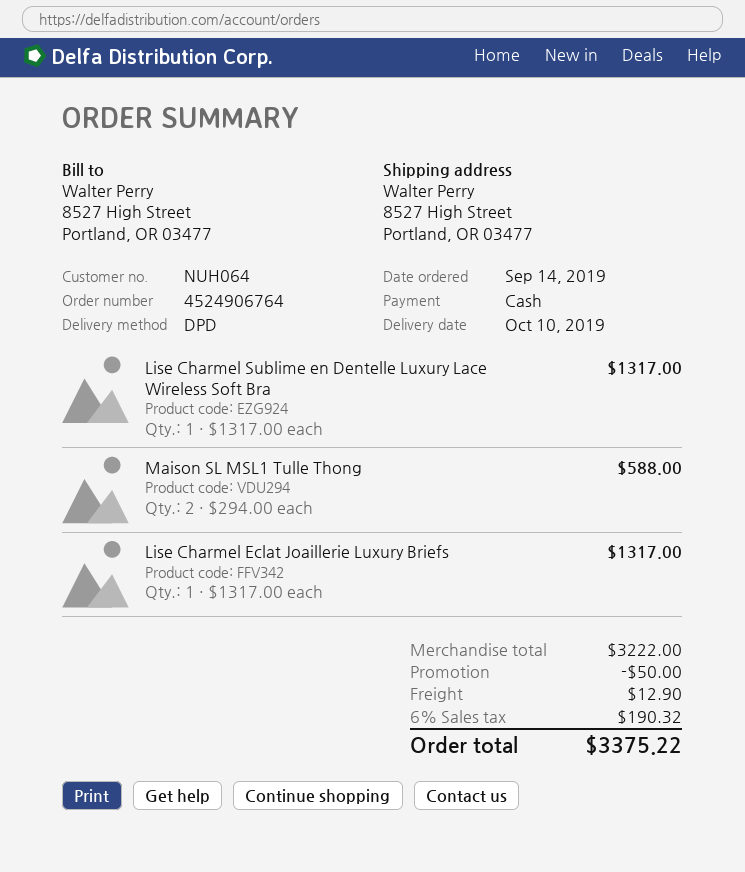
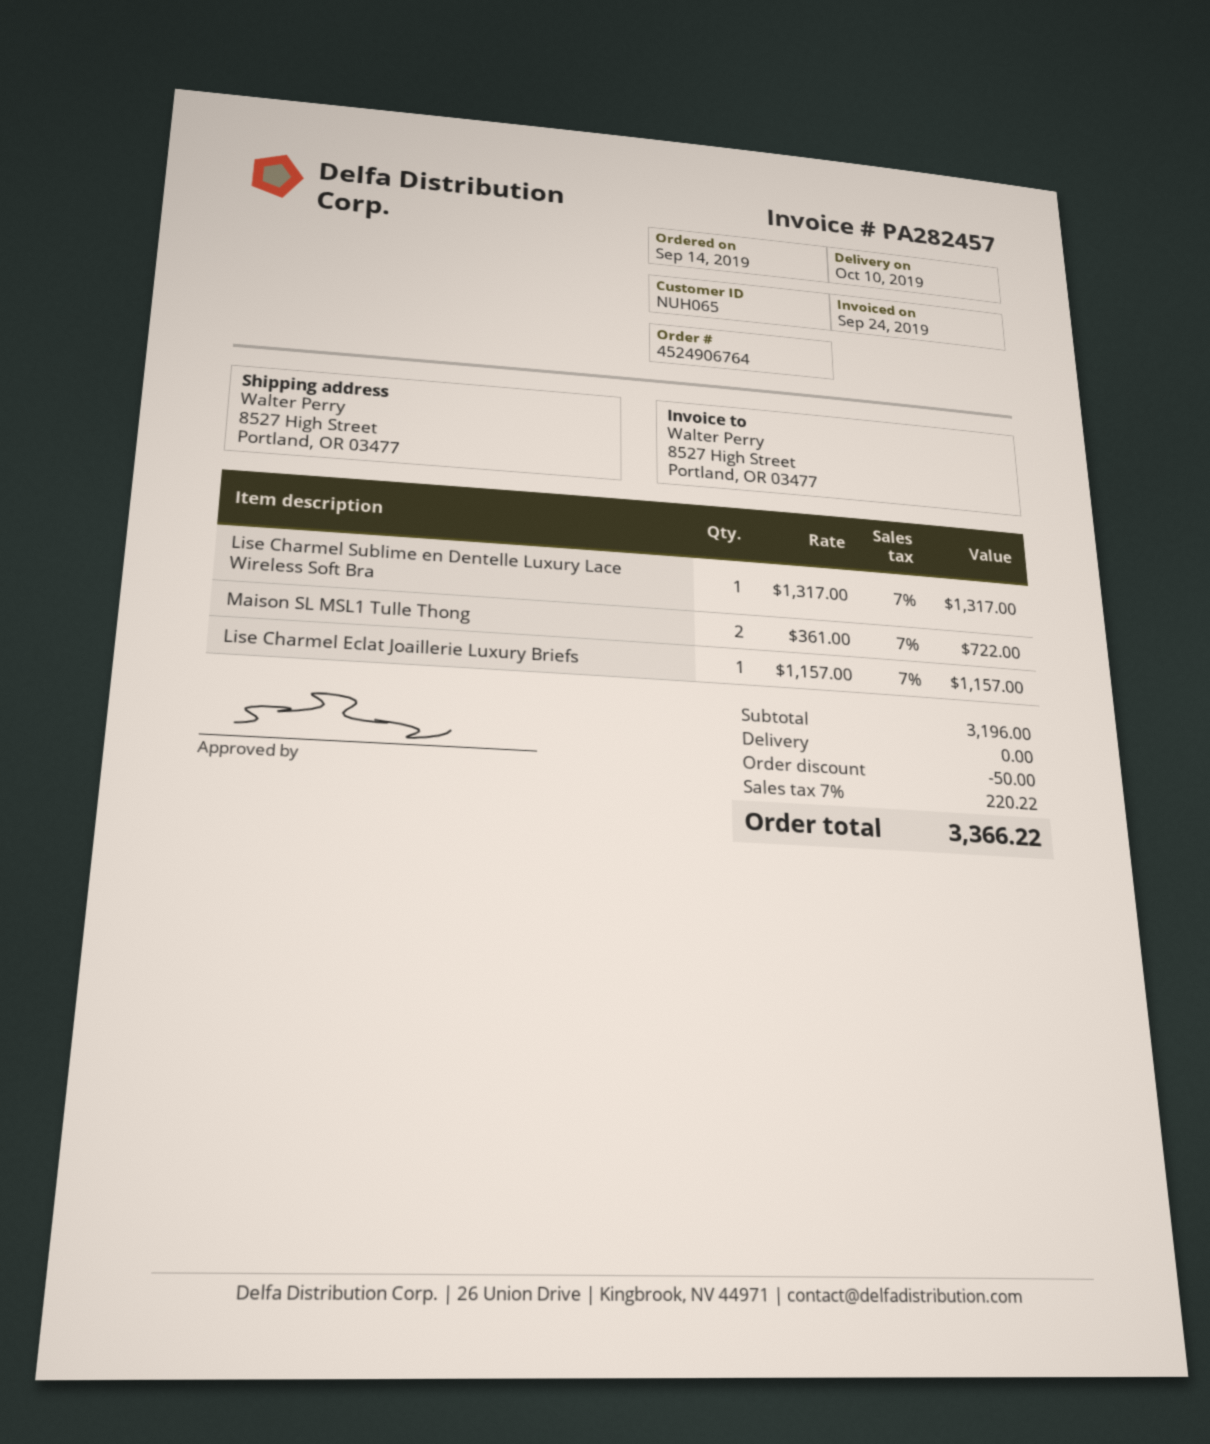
customer number: NUH064 -> NUH065
Maison SL MSL1 Tulle Thong: 2 x 294.00 = 588.00 -> 2 x 361.00 = 722.00
Lise Charmel Eclat Joaillerie Luxury Briefs: 1 x 1317.00 = 1317.00 -> 1 x 1157.00 = 1157.00
subtotal: 3222.00 -> 3196.00
shipping: 12.90 -> 0.00
tax: 6% = 190.32 -> 7% = 220.22
total: 3375.22 -> 3366.22

